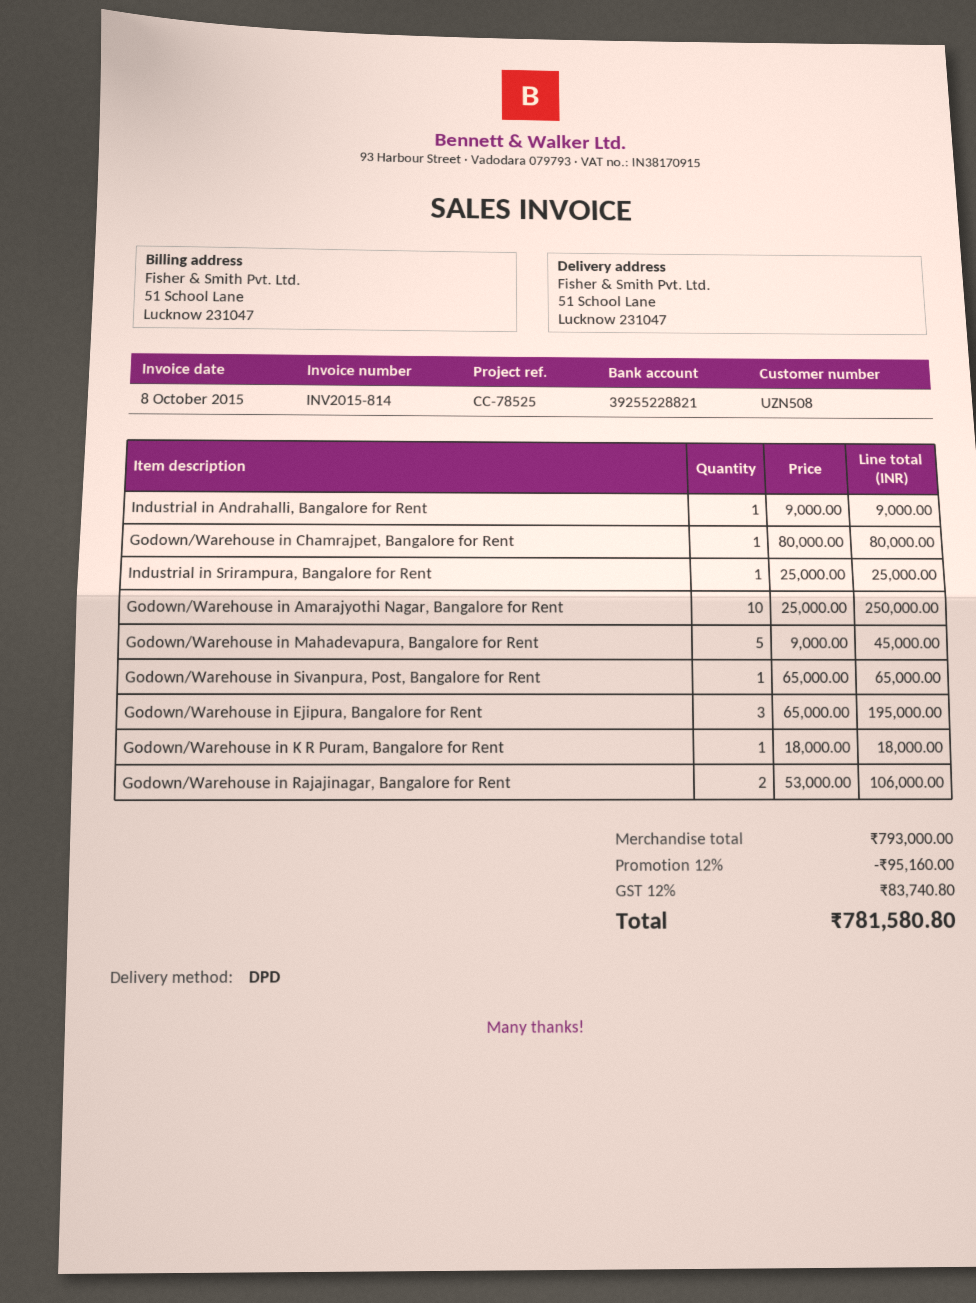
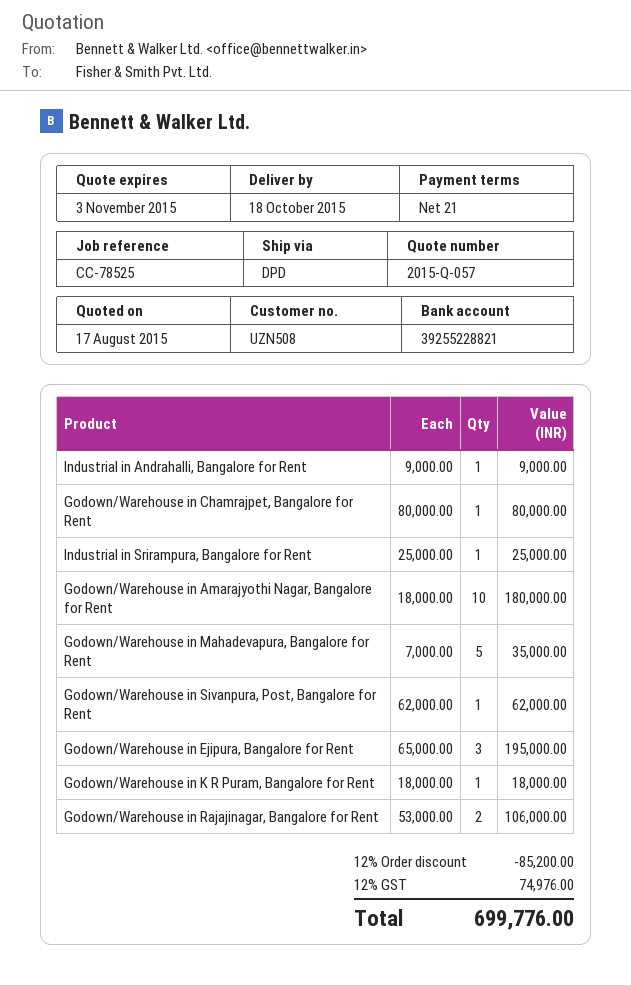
Godown/Warehouse in Amarajyothi Nagar, Bangalore for Rent: 10 x 25000.00 = 250000.00 -> 10 x 18000.00 = 180000.00
Godown/Warehouse in Mahadevapura, Bangalore for Rent: 5 x 9000.00 = 45000.00 -> 5 x 7000.00 = 35000.00
Godown/Warehouse in Sivanpura, Post, Bangalore for Rent: 1 x 65000.00 = 65000.00 -> 1 x 62000.00 = 62000.00
discount: 12% = 95160.00 -> 12% = 85200.00
tax: 12% = 83740.80 -> 12% = 74976.00
total: 781580.80 -> 699776.00

